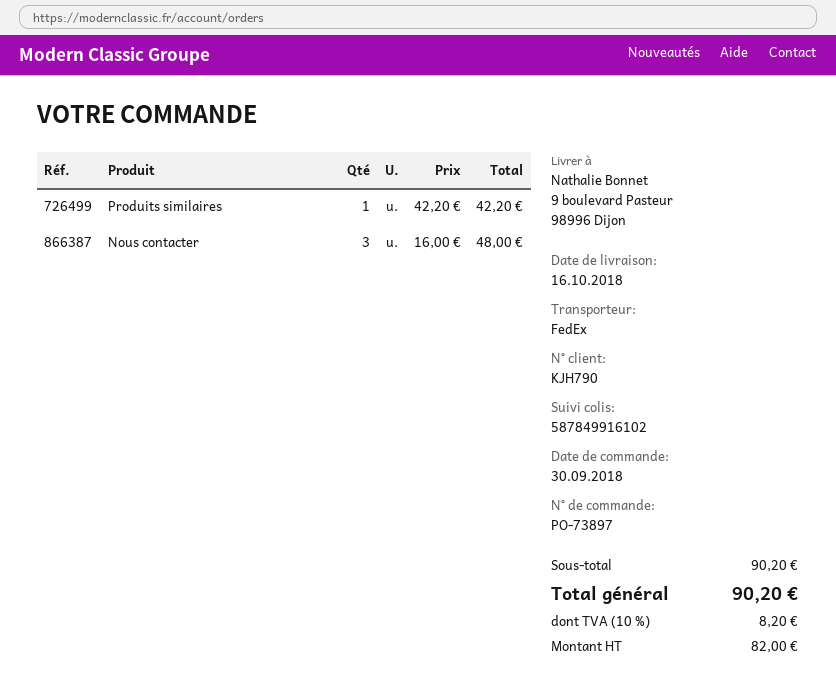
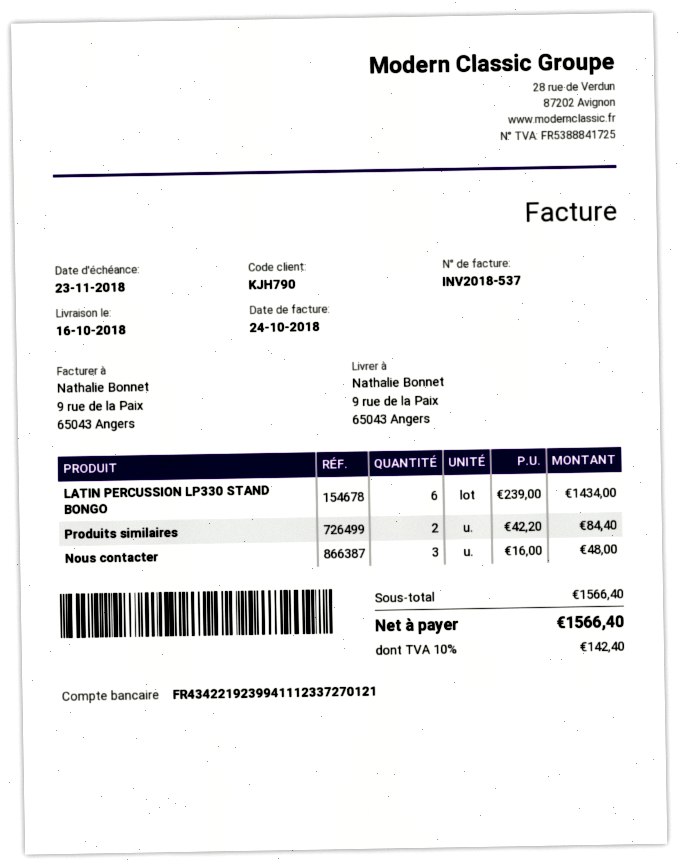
ship to: 9 boulevard Pasteur, 98996 Dijon -> 9 rue de la Paix, 65043 Angers
Produits similaires: 1 x 42.20 = 42.20 -> 2 x 42.20 = 84.40
LATIN PERCUSSION LP330 STAND BONGO: none -> 6 x 239.00 = 1434.00
subtotal: 90.20 -> 1566.40
tax: 10% = 8.20 -> 10% = 142.40
total: 90.20 -> 1566.40

